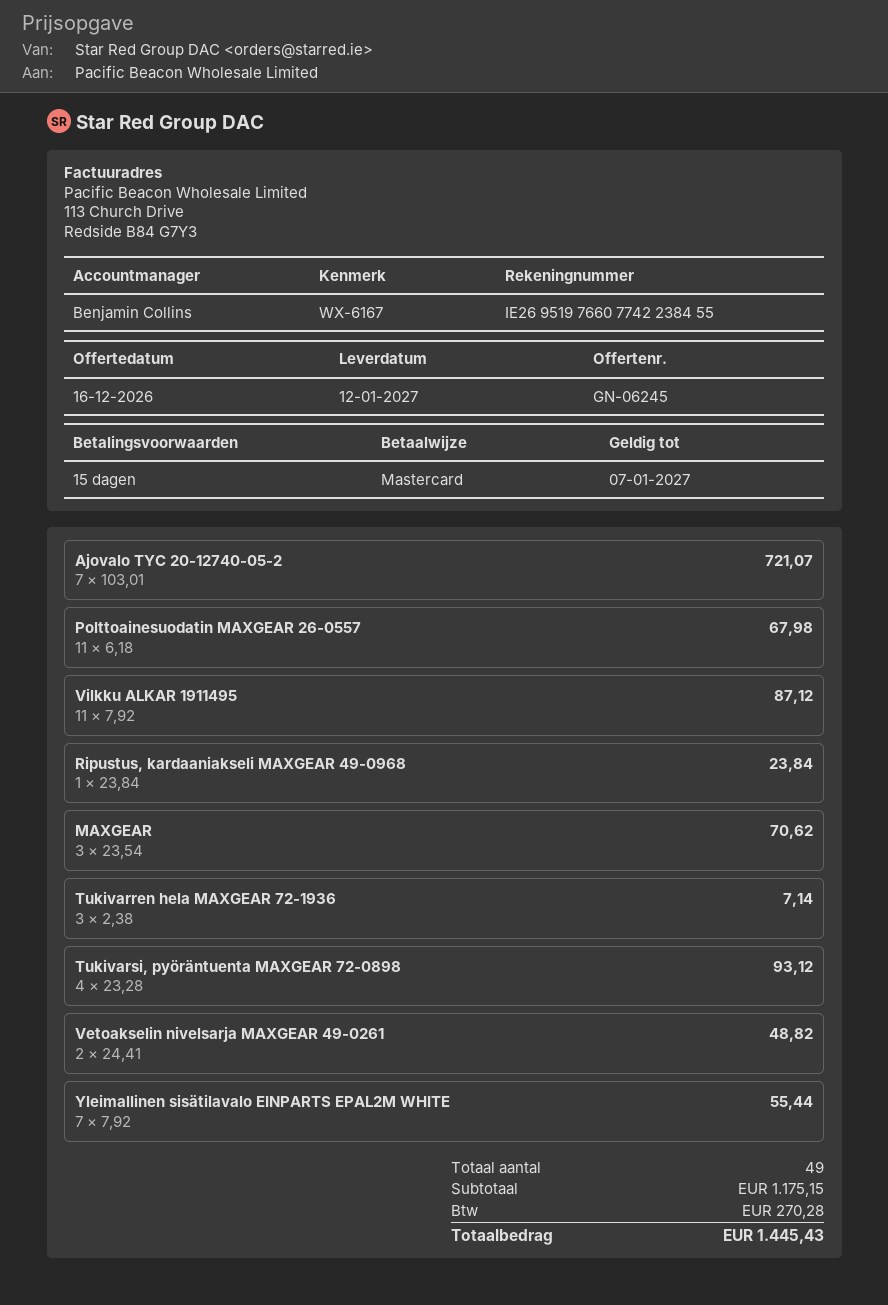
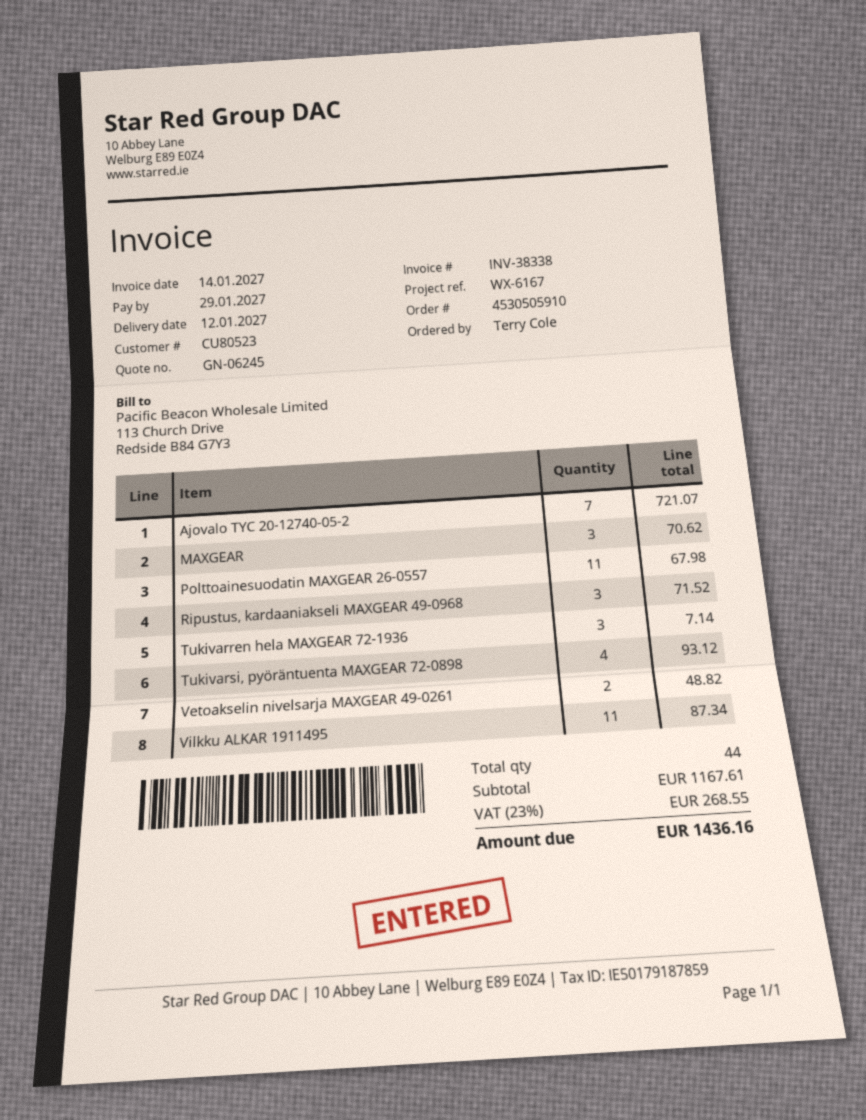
Vilkku ALKAR 1911495: 11 for 87.12 -> 11 for 87.34
Ripustus, kardaaniakseli MAXGEAR 49-0968: 1 for 23.84 -> 3 for 71.52
Yleimallinen sisätilavalo EINPARTS EPAL2M WHITE: 7 for 55.44 -> none
total quantity: 49 -> 44
subtotal: 1175.15 -> 1167.61
tax: 270.28 -> 268.55
total: 1445.43 -> 1436.16

